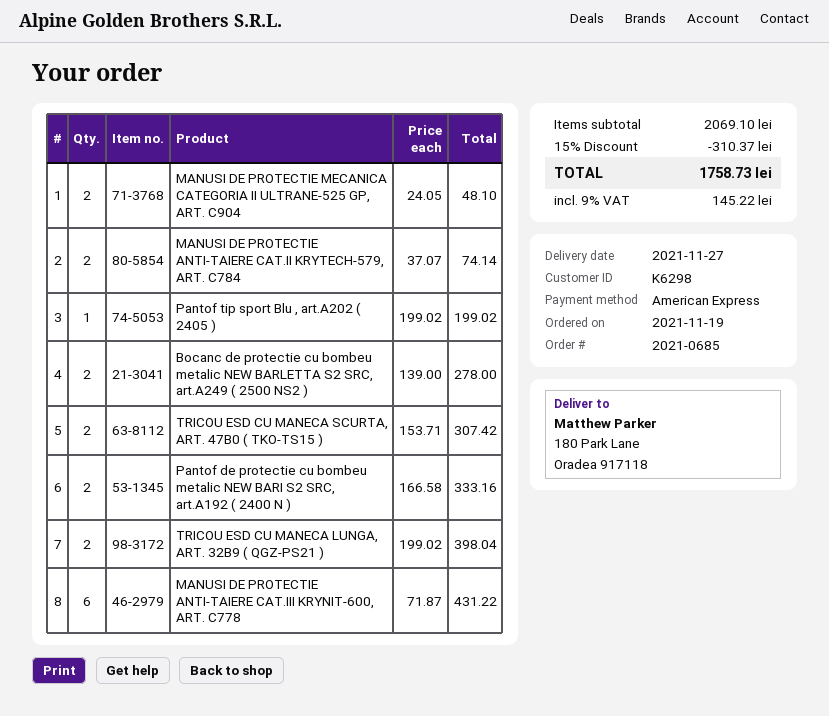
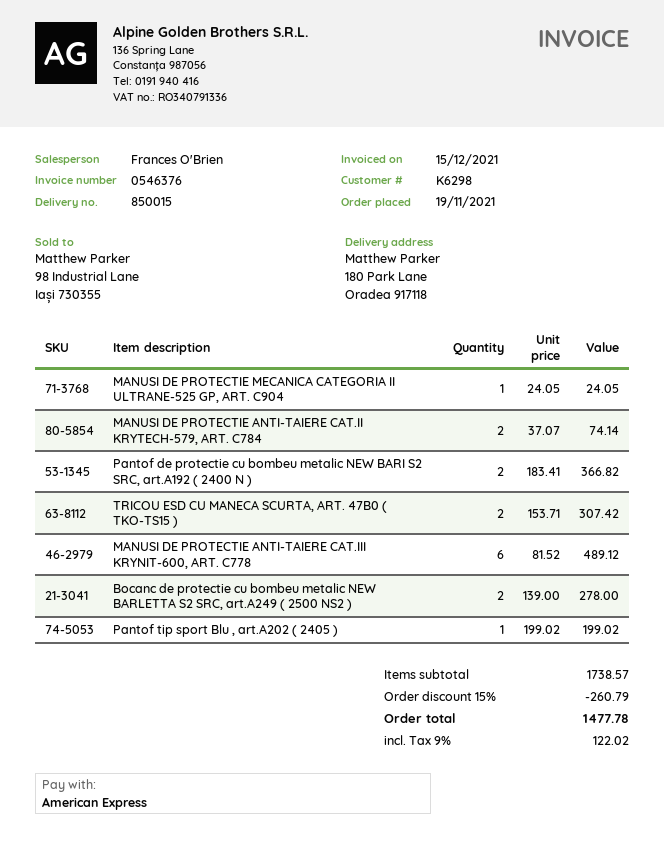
MANUSI DE PROTECTIE MECANICA CATEGORIA II ULTRANE-525 GP, ART. C904: 2 x 24.05 = 48.10 -> 1 x 24.05 = 24.05
Pantof de protectie cu bombeu metalic NEW BARI S2 SRC, art.A192 ( 2400 N ): 2 x 166.58 = 333.16 -> 2 x 183.41 = 366.82
TRICOU ESD CU MANECA LUNGA, ART. 32B9 ( QGZ-PS21 ): 2 x 199.02 = 398.04 -> none
MANUSI DE PROTECTIE ANTI-TAIERE CAT.III KRYNIT-600, ART. C778: 6 x 71.87 = 431.22 -> 6 x 81.52 = 489.12
subtotal: 2069.10 -> 1738.57
discount: 15% = 310.37 -> 15% = 260.79
tax: 9% = 145.22 -> 9% = 122.02
total: 1758.73 -> 1477.78

